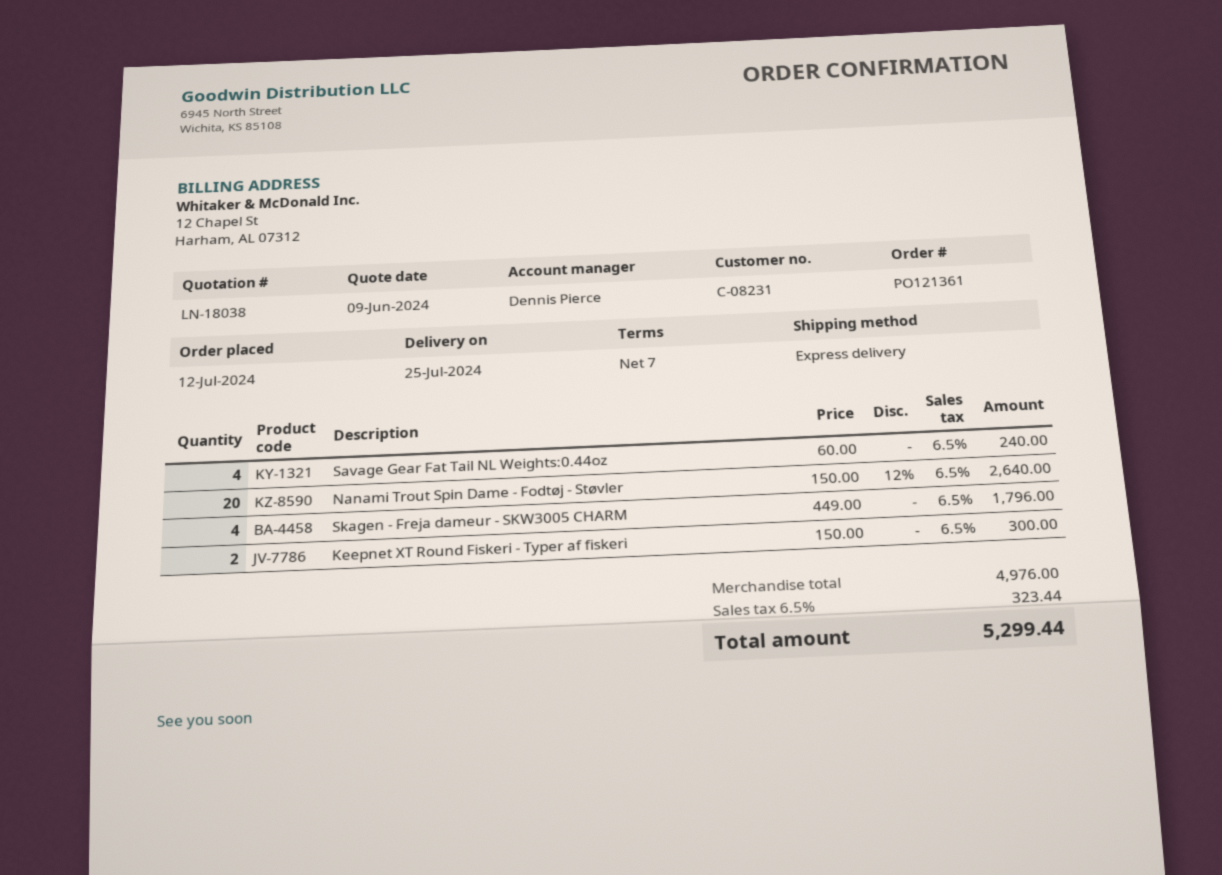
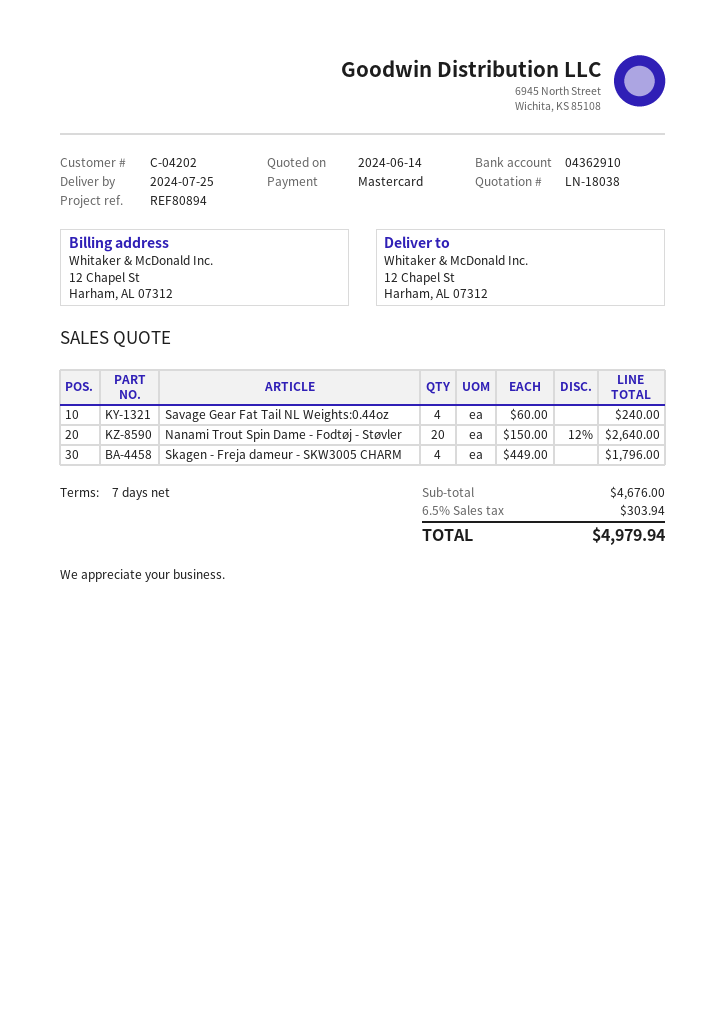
quote date: 2024-06-09 -> 2024-06-14
customer number: C-08231 -> C-04202
Keepnet XT Round Fiskeri - Typer af fiskeri: 2 x 150.00 = 300.00 -> none
subtotal: 4976.00 -> 4676.00
tax: 6.5% = 323.44 -> 6.5% = 303.94
total: 5299.44 -> 4979.94

